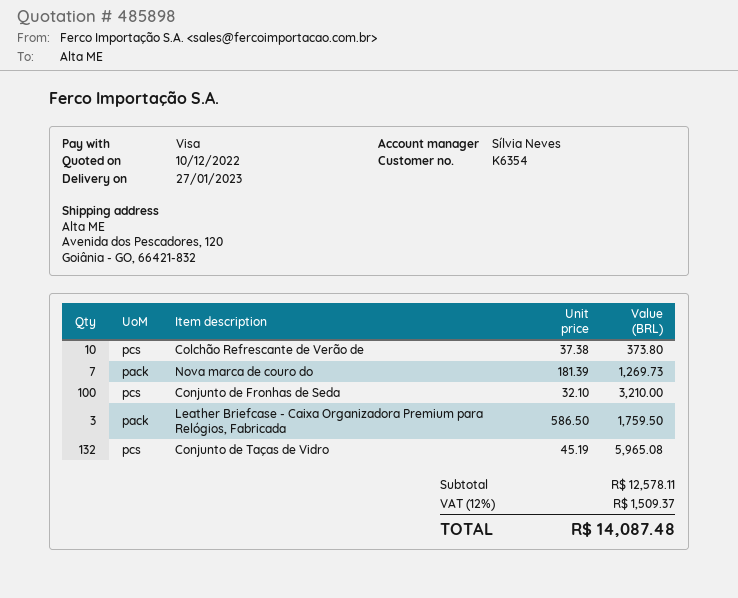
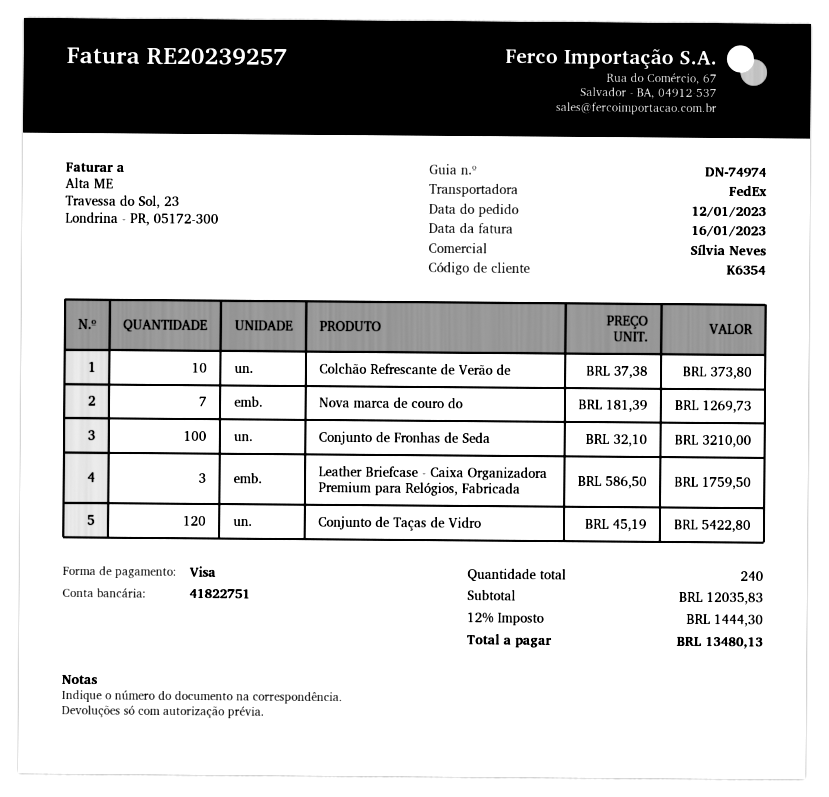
Conjunto de Taças de Vidro: 132 x 45.19 = 5965.08 -> 120 x 45.19 = 5422.80
subtotal: 12578.11 -> 12035.83
tax: 12% = 1509.37 -> 12% = 1444.30
total: 14087.48 -> 13480.13

